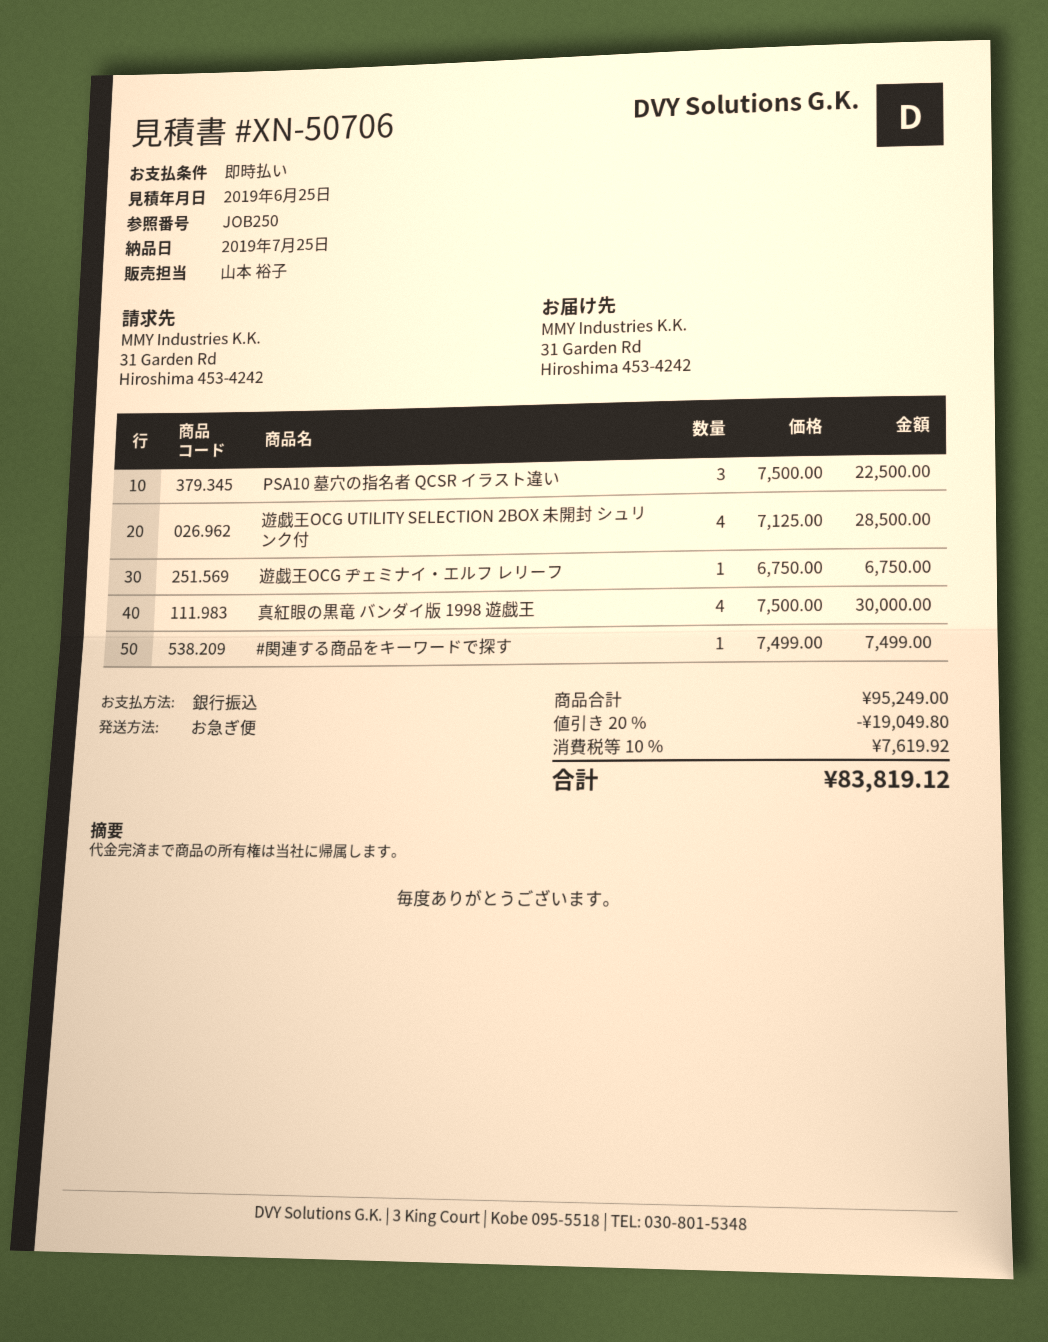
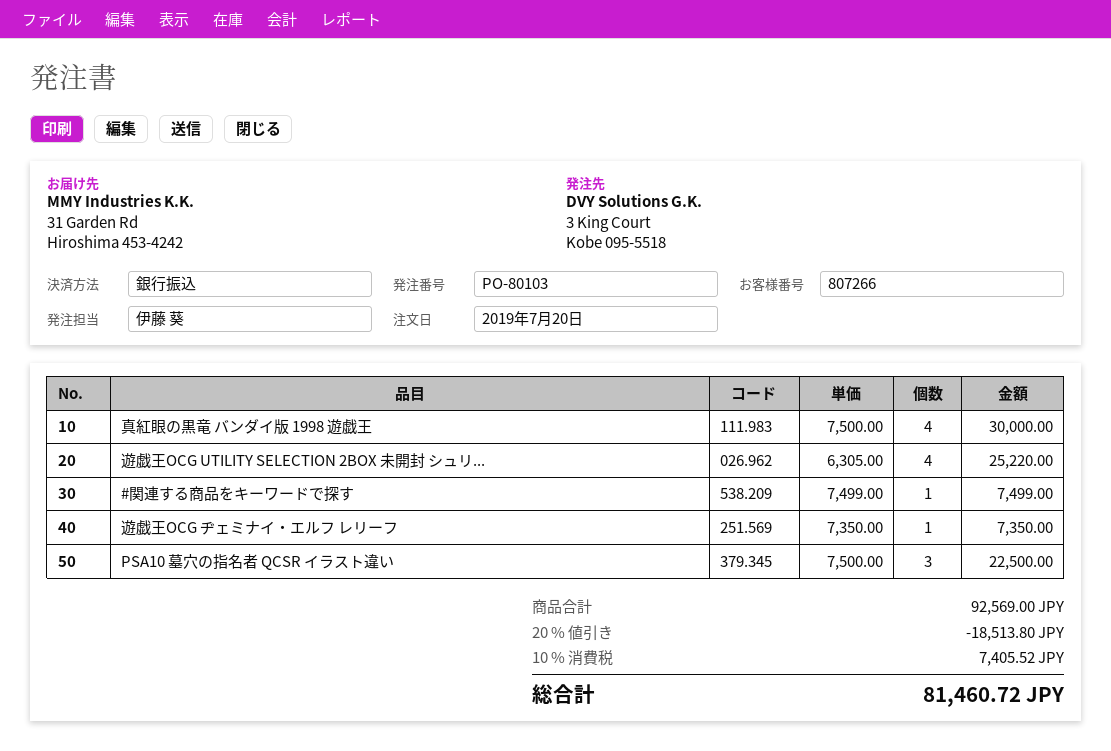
遊戯王OCG UTILITY SELECTION 2BOX 未開封 シュリンク付: 4 x 7125.00 = 28500.00 -> 4 x 6305.00 = 25220.00
遊戯王OCG ヂェミナイ・エルフ レリーフ: 1 x 6750.00 = 6750.00 -> 1 x 7350.00 = 7350.00
subtotal: 95249.00 -> 92569.00
discount: 20% = 19049.80 -> 20% = 18513.80
tax: 10% = 7619.92 -> 10% = 7405.52
total: 83819.12 -> 81460.72

